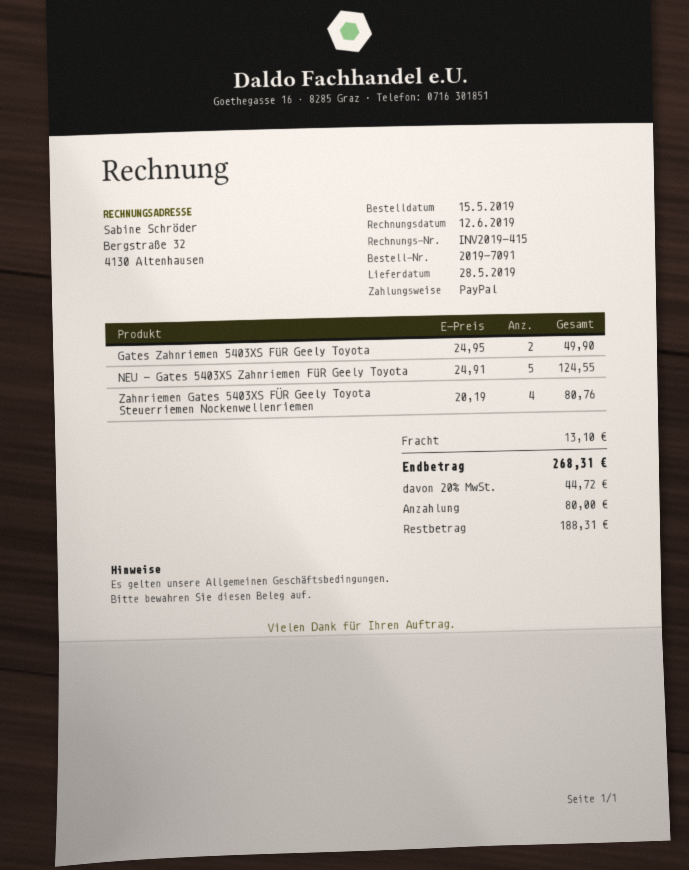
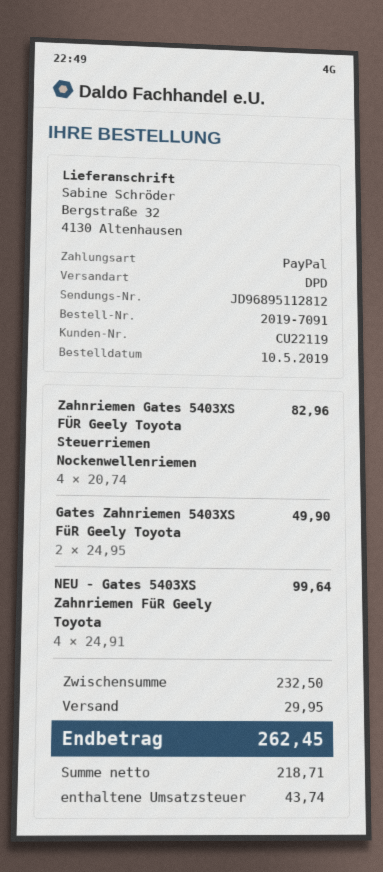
order date: 2019-05-15 -> 2019-05-10
NEU - Gates 5403XS Zahnriemen FüR Geely Toyota: 5 x 24.91 = 124.55 -> 4 x 24.91 = 99.64
Zahnriemen Gates 5403XS FÜR Geely Toyota Steuerriemen Nockenwellenriemen: 4 x 20.19 = 80.76 -> 4 x 20.74 = 82.96
shipping: 13.10 -> 29.95
tax: 44.72 -> 43.74
total: 268.31 -> 262.45

